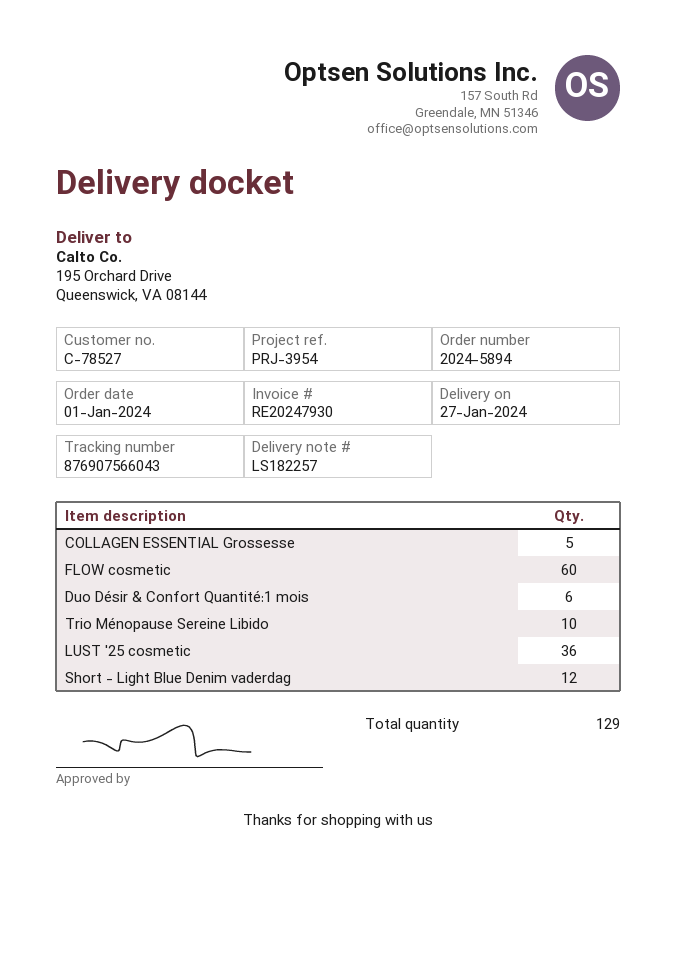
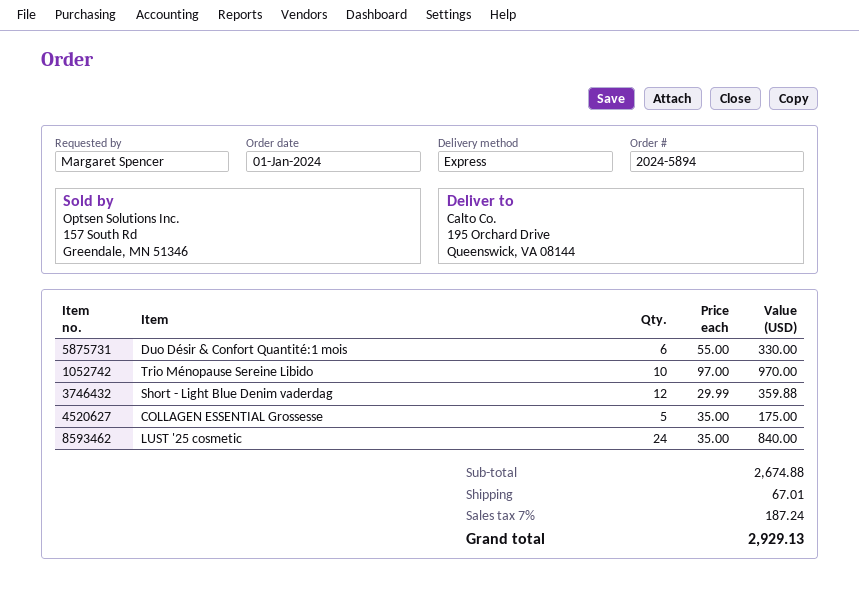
FLOW cosmetic: 60 -> none
LUST '25 cosmetic: 36 -> 24

